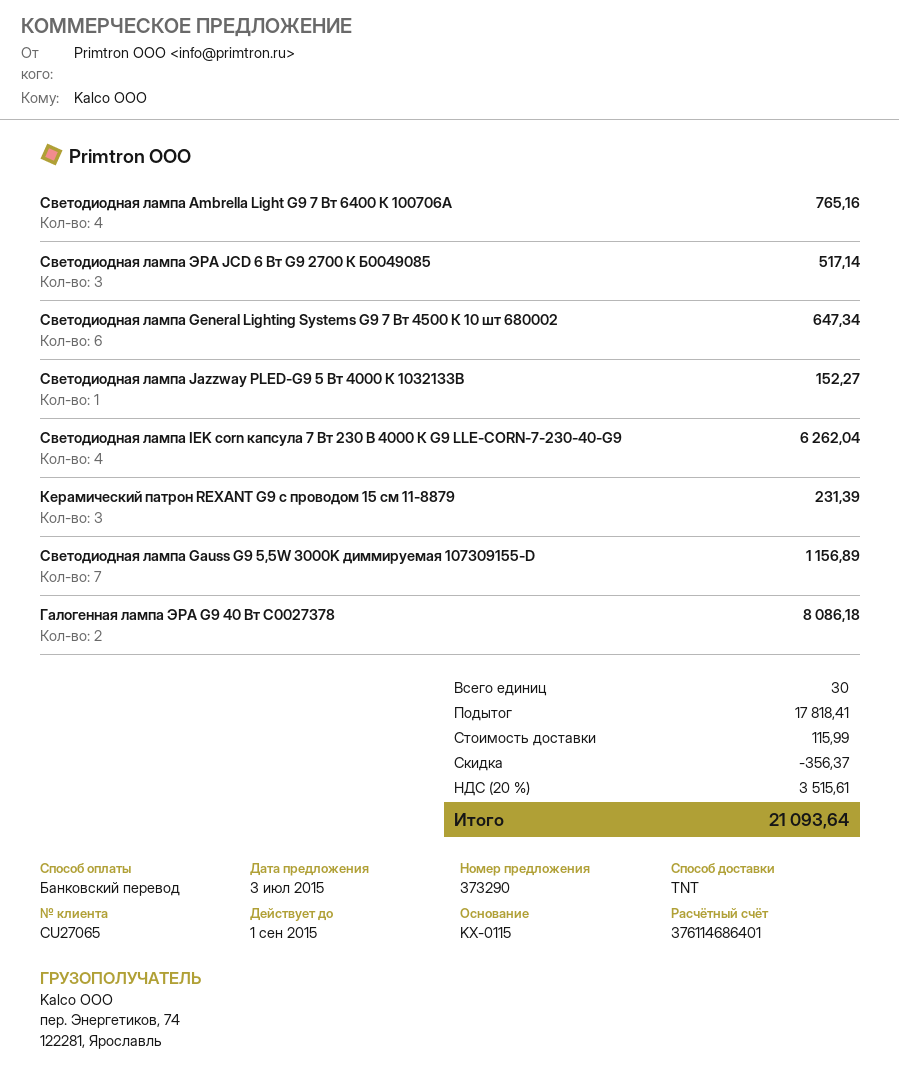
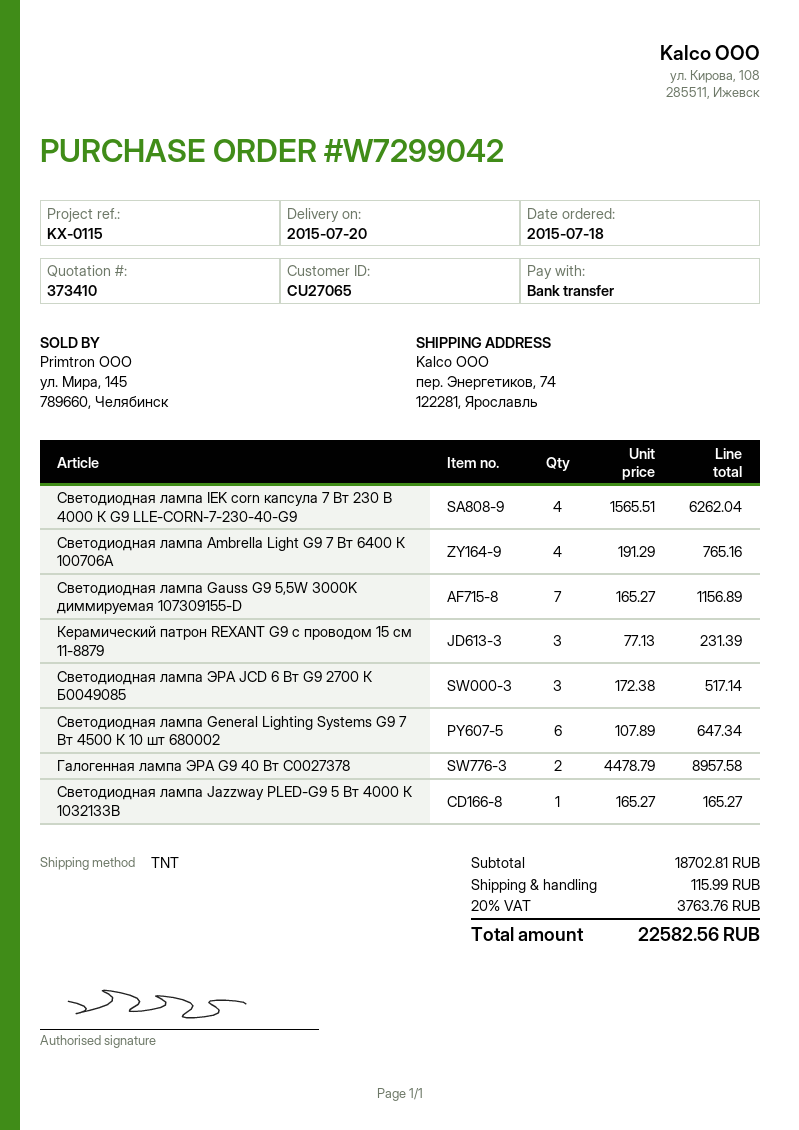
quote number: 373290 -> 373410
Светодиодная лампа Jazzway PLED-G9 5 Вт 4000 К 1032133B: 1 for 152.27 -> 1 for 165.27
Галогенная лампа ЭРА G9 40 Вт C0027378: 2 for 8086.18 -> 2 for 8957.58
subtotal: 17818.41 -> 18702.81
discount: 356.37 -> none
tax: 20% = 3515.61 -> 20% = 3763.76
total: 21093.64 -> 22582.56

